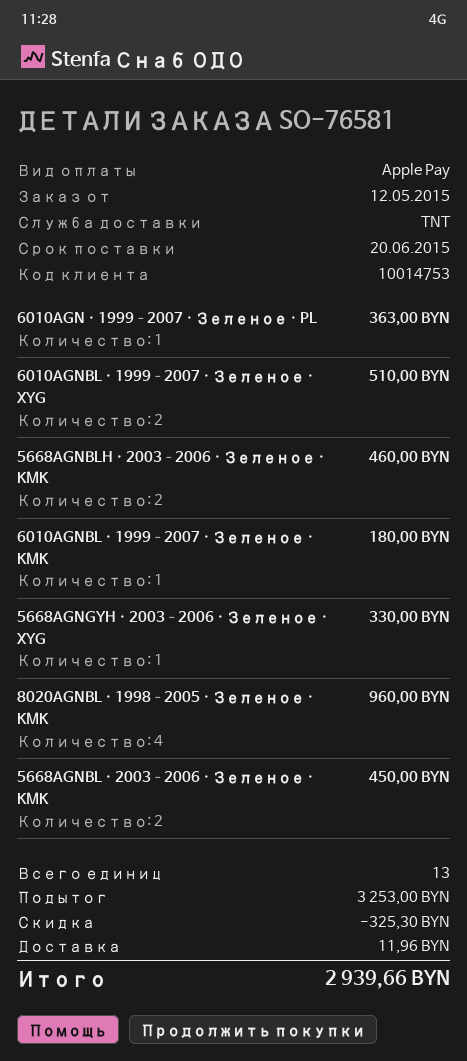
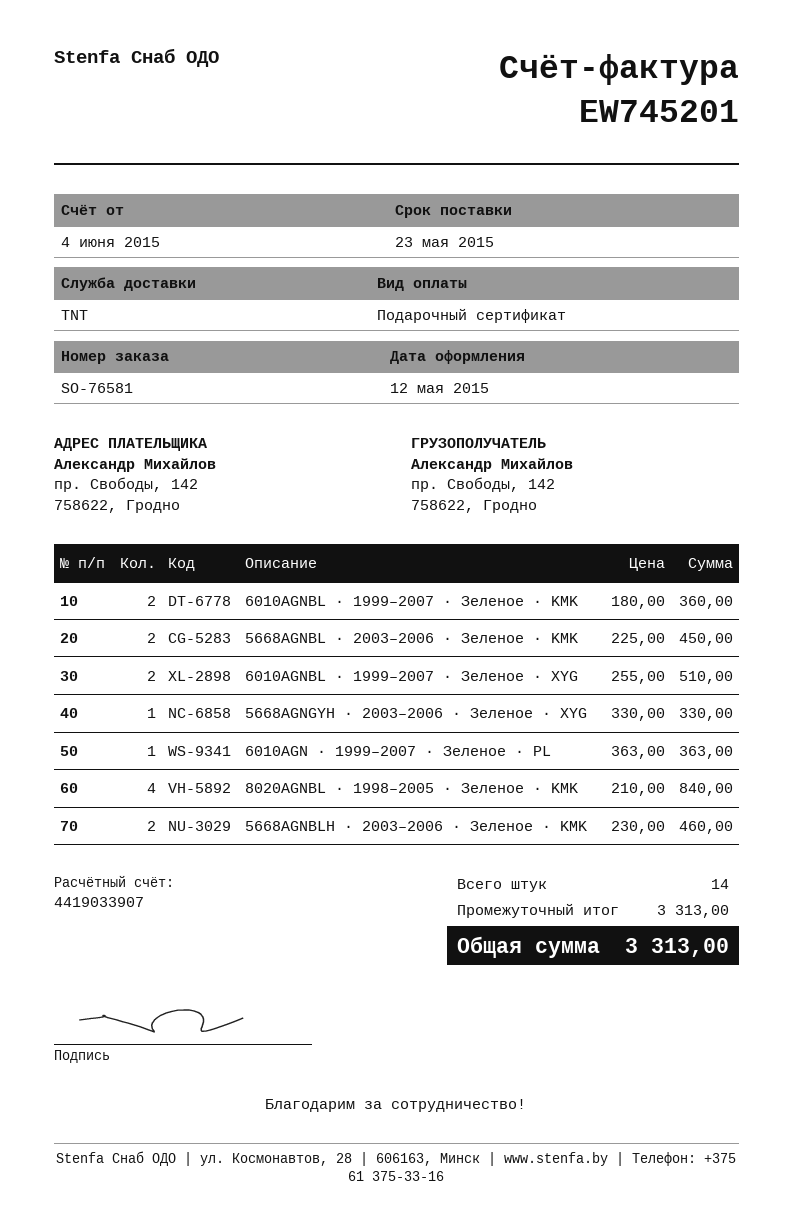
delivery date: 2015-06-20 -> 2015-05-23
payment method: Apple Pay -> gift card
6010AGNBL · 1999–2007 · Зеленое · KMK: 1 for 180.00 -> 2 for 360.00
8020AGNBL · 1998–2005 · Зеленое · KMK: 4 for 960.00 -> 4 for 840.00
total quantity: 13 -> 14
subtotal: 3253.00 -> 3313.00
discount: 325.30 -> none
shipping: 11.96 -> none
total: 2939.66 -> 3313.00

